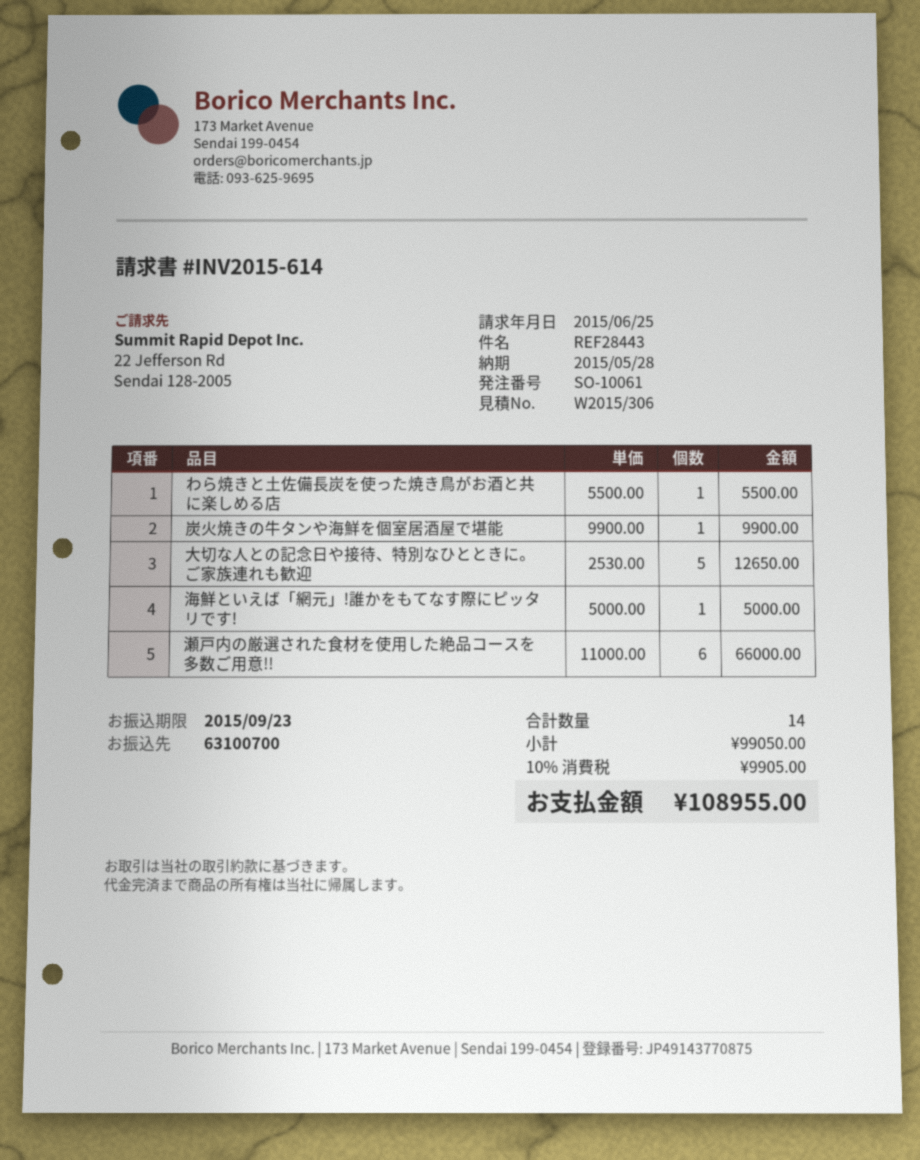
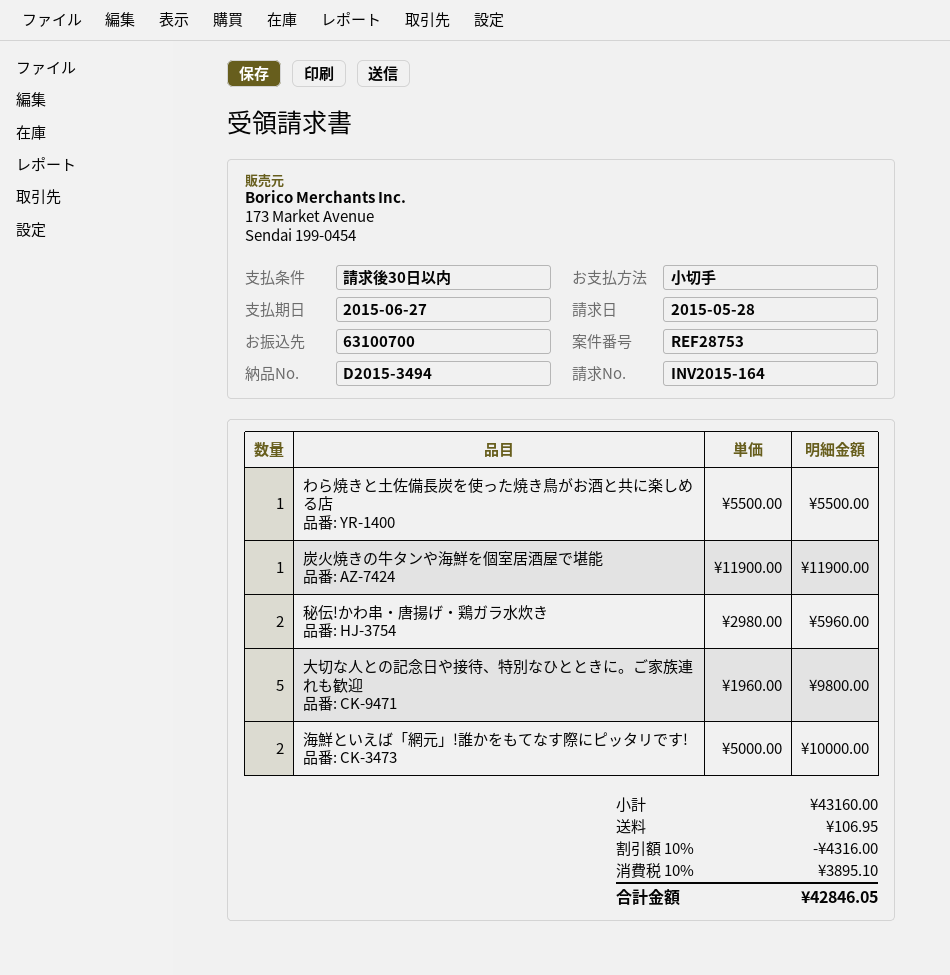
invoice number: INV2015-614 -> INV2015-164
invoice date: 2015-06-25 -> 2015-05-28
due date: 2015-09-23 -> 2015-06-27
reference: REF28443 -> REF28753
炭火焼きの牛タンや海鮮を個室居酒屋で堪能: 1 x 9900.00 = 9900.00 -> 1 x 11900.00 = 11900.00
大切な人との記念日や接待、特別なひとときに。ご家族連れも歓迎: 5 x 2530.00 = 12650.00 -> 5 x 1960.00 = 9800.00
海鮮といえば「網元」!誰かをもてなす際にピッタリです!: 1 x 5000.00 = 5000.00 -> 2 x 5000.00 = 10000.00
瀬戸内の厳選された食材を使用した絶品コースを多数ご用意!!: 6 x 11000.00 = 66000.00 -> none
秘伝!かわ串・唐揚げ・鶏ガラ水炊き: none -> 2 x 2980.00 = 5960.00
subtotal: 99050.00 -> 43160.00
discount: none -> 10% = 4316.00
shipping: none -> 106.95
tax: 10% = 9905.00 -> 10% = 3895.10
total: 108955.00 -> 42846.05

